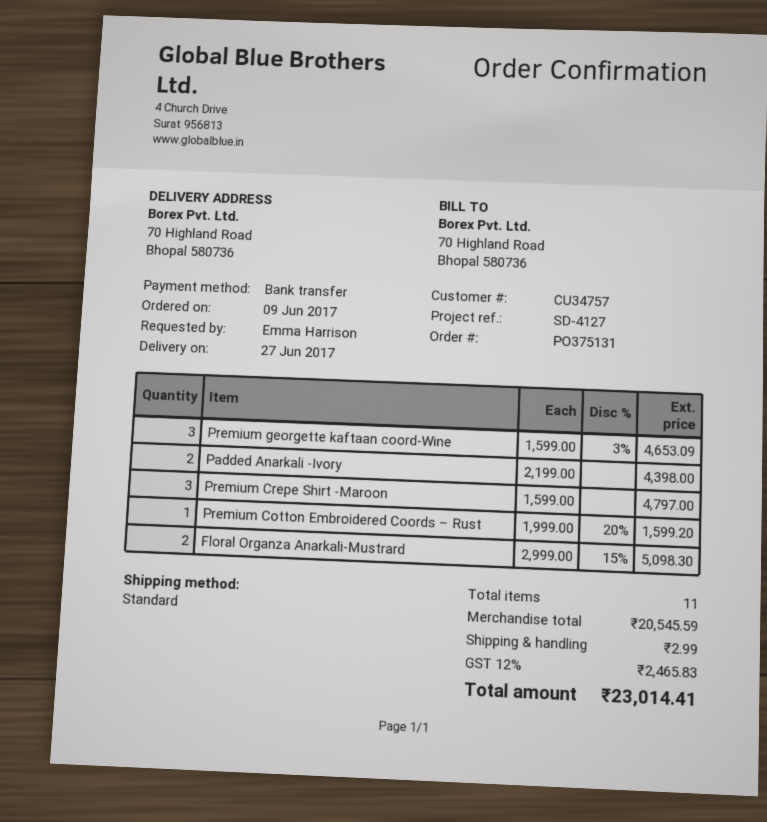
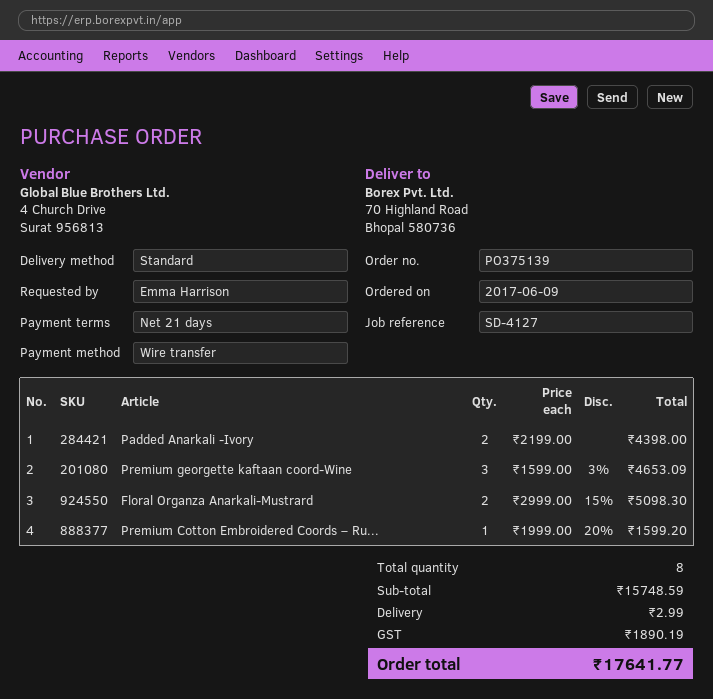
order number: PO375131 -> PO375139
Premium Crepe Shirt -Maroon: 3 x 1599.00 = 4797.00 -> none
total quantity: 11 -> 8
subtotal: 20545.59 -> 15748.59
tax: 2465.83 -> 1890.19
total: 23014.41 -> 17641.77

